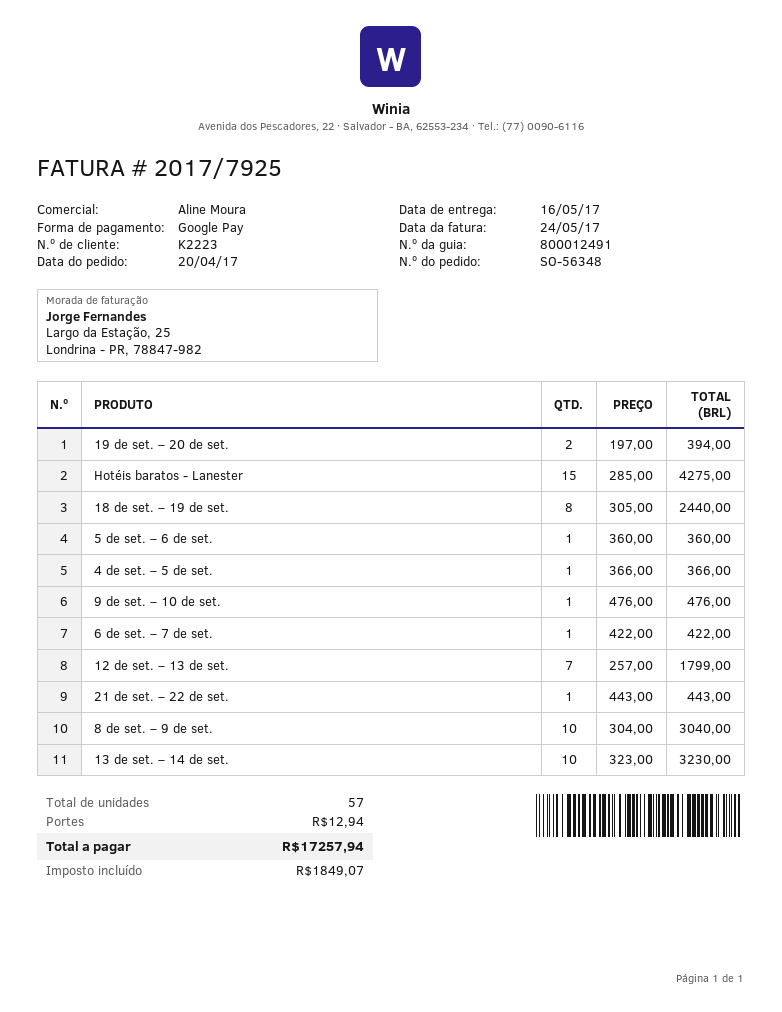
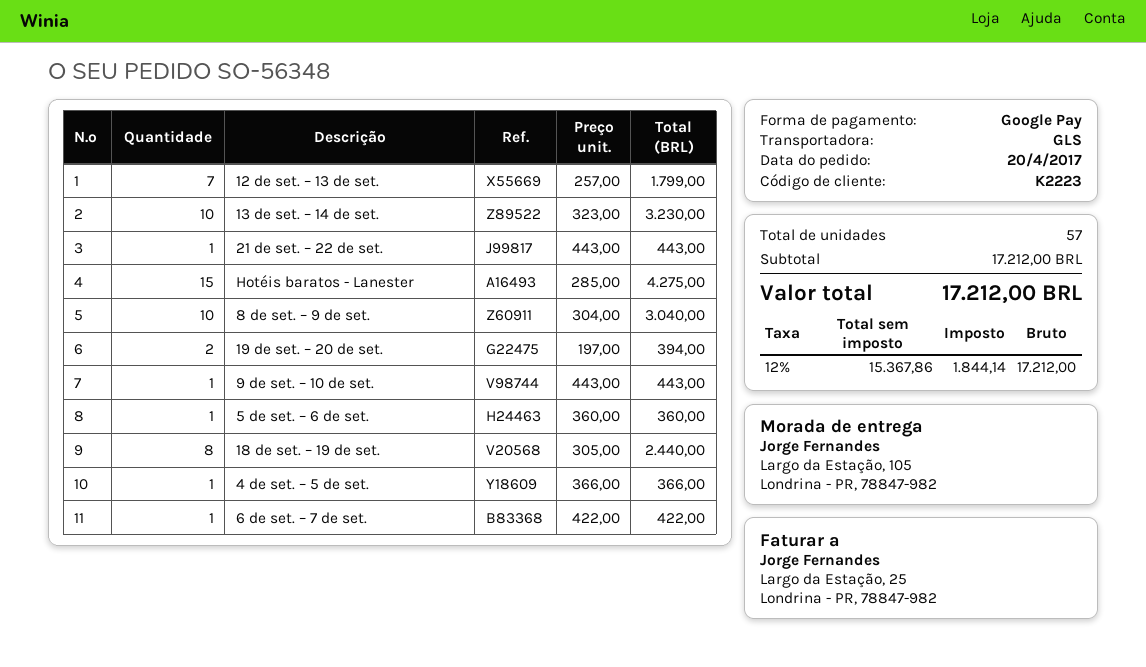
9 de set. – 10 de set.: 1 x 476.00 = 476.00 -> 1 x 443.00 = 443.00
shipping: 12.94 -> none
tax: 1849.07 -> 1844.14
total: 17257.94 -> 17212.00

